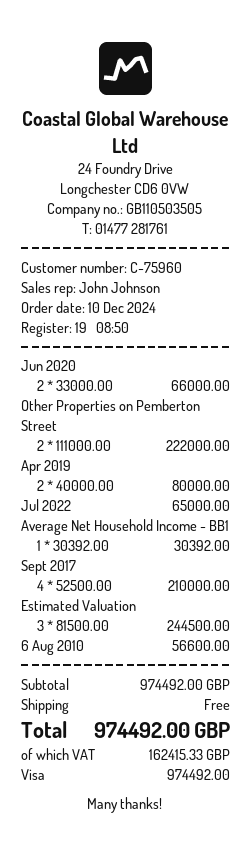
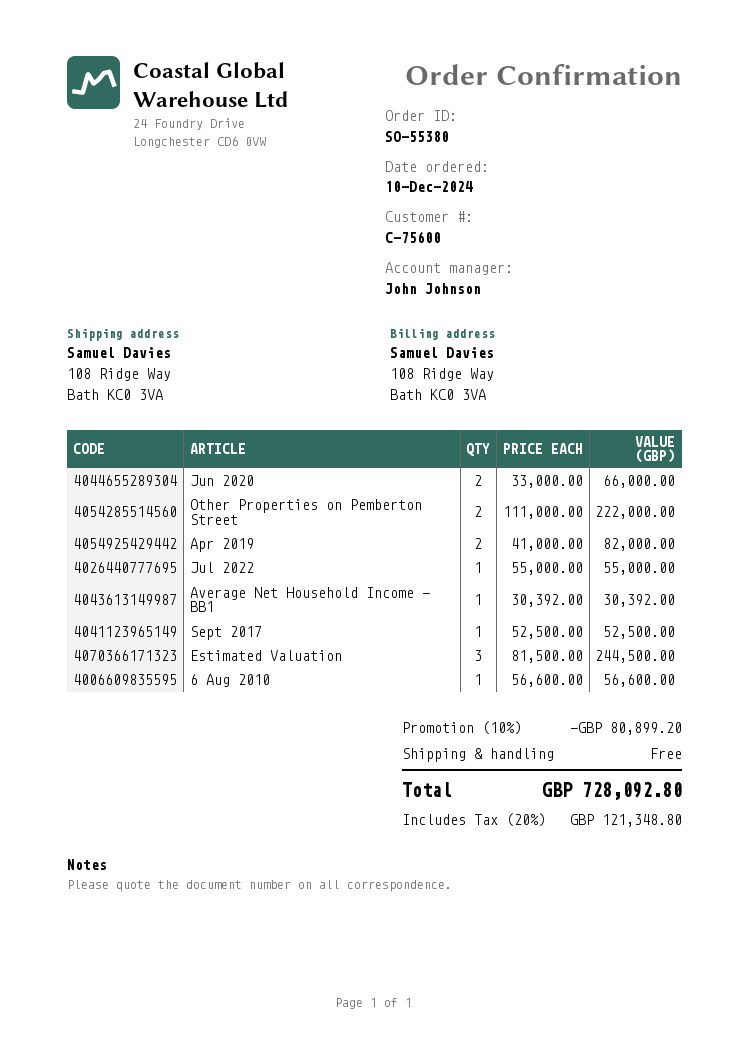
customer number: C-75960 -> C-75600
Apr 2019: 2 x 40000.00 = 80000.00 -> 2 x 41000.00 = 82000.00
Jul 2022: 1 x 65000.00 = 65000.00 -> 1 x 55000.00 = 55000.00
Sept 2017: 4 x 52500.00 = 210000.00 -> 1 x 52500.00 = 52500.00
discount: none -> 10% = 80899.20
tax: 162415.33 -> 121348.80
total: 974492.00 -> 728092.80

